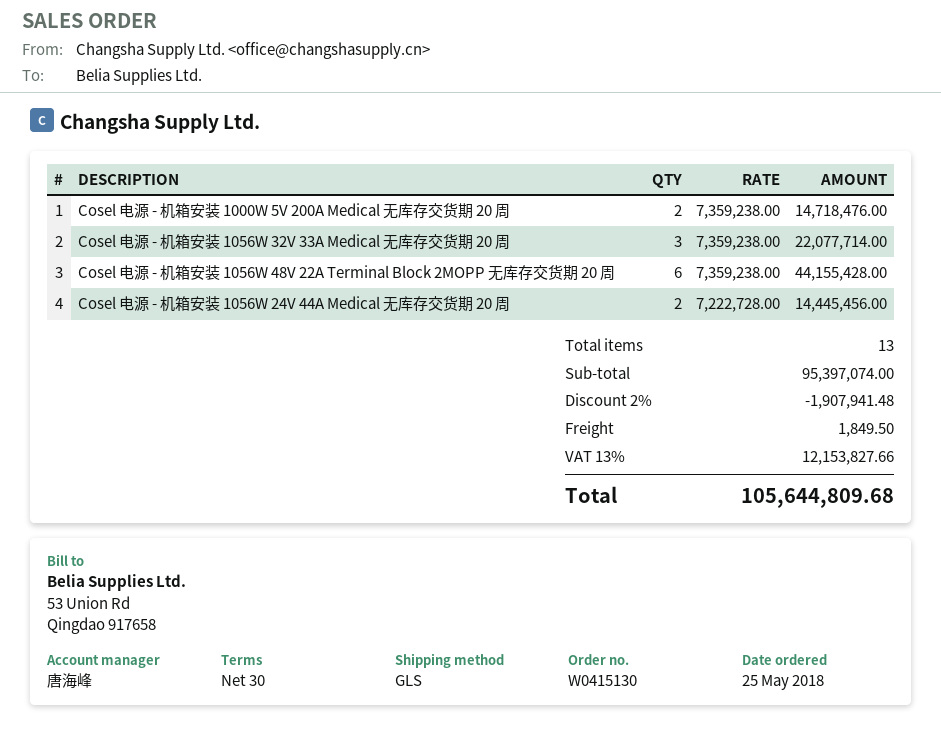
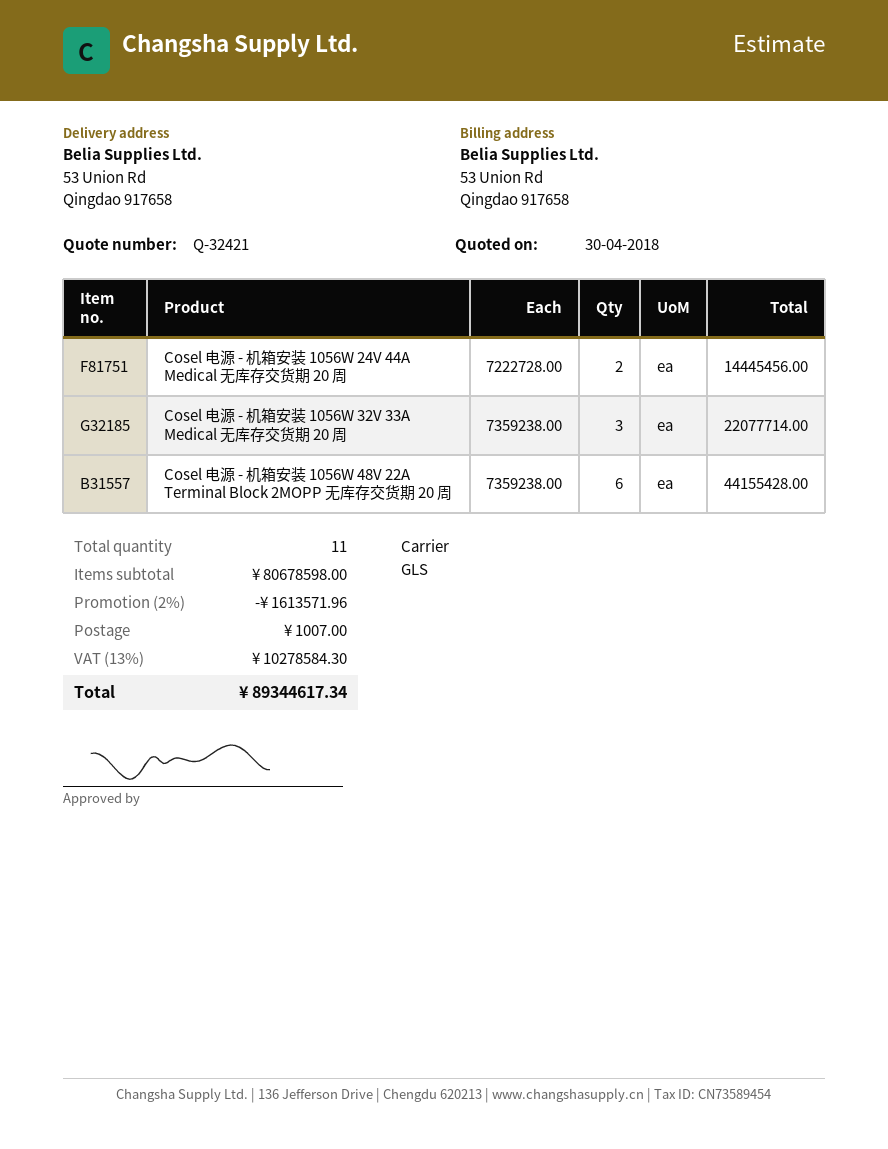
Cosel 电源 - 机箱安装 1000W 5V 200A Medical 无库存交货期 20 周: 2 x 7359238.00 = 14718476.00 -> none
total quantity: 13 -> 11
subtotal: 95397074.00 -> 80678598.00
discount: 2% = 1907941.48 -> 2% = 1613571.96
shipping: 1849.50 -> 1007.00
tax: 13% = 12153827.66 -> 13% = 10278584.30
total: 105644809.68 -> 89344617.34

